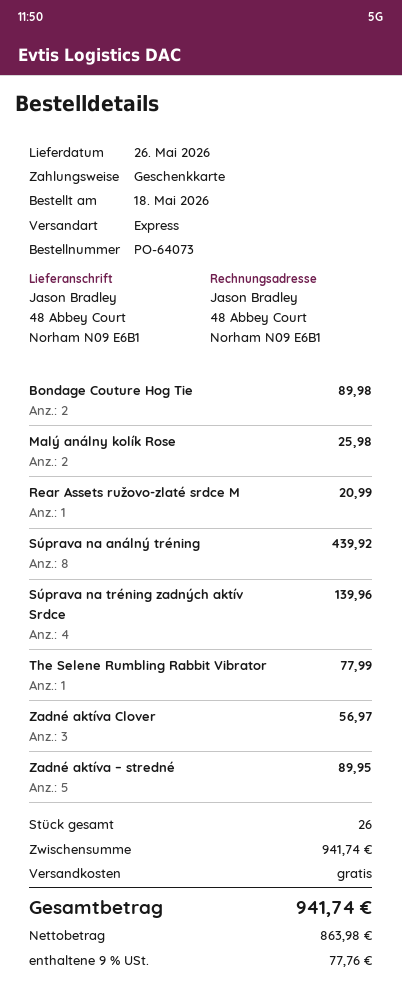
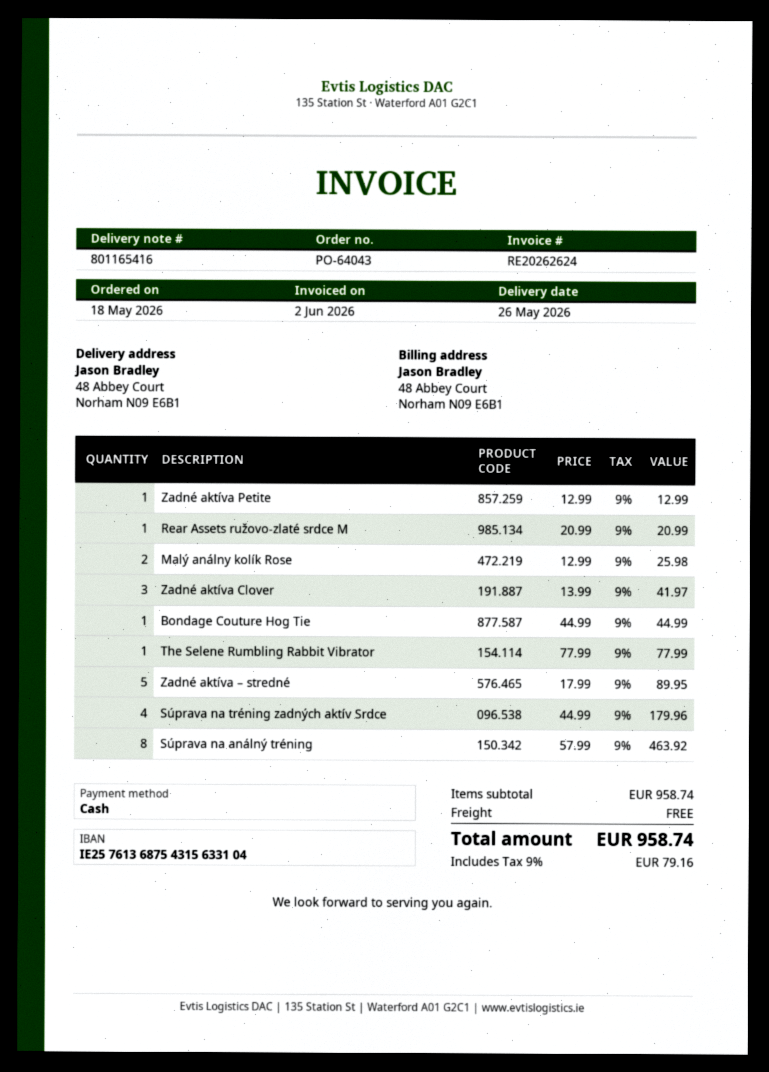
order number: PO-64073 -> PO-64043
payment method: gift card -> cash
Bondage Couture Hog Tie: 2 for 89.98 -> 1 for 44.99
Súprava na análný tréning: 8 for 439.92 -> 8 for 463.92
Súprava na tréning zadných aktív Srdce: 4 for 139.96 -> 4 for 179.96
Zadné aktíva Clover: 3 for 56.97 -> 3 for 41.97
Zadné aktíva Petite: none -> 1 for 12.99
subtotal: 941.74 -> 958.74
tax: 9% = 77.76 -> 9% = 79.16
total: 941.74 -> 958.74

